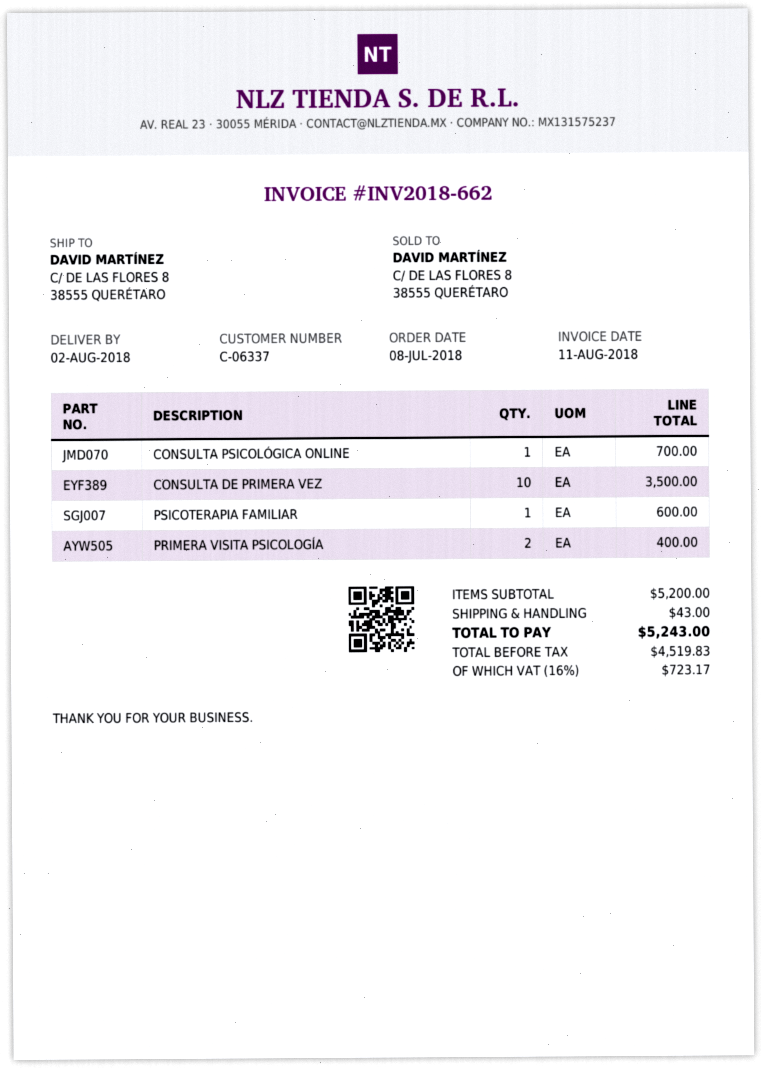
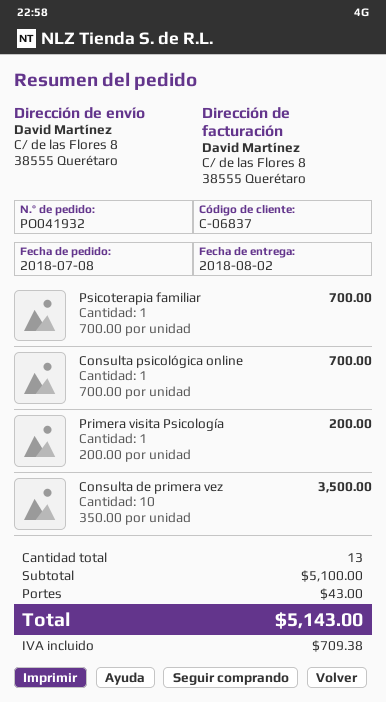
customer number: C-06337 -> C-06837
PSICOTERAPIA FAMILIAR: 1 for 600.00 -> 1 for 700.00
PRIMERA VISITA PSICOLOGÍA: 2 for 400.00 -> 1 for 200.00
subtotal: 5200.00 -> 5100.00
tax: 723.17 -> 709.38
total: 5243.00 -> 5143.00

